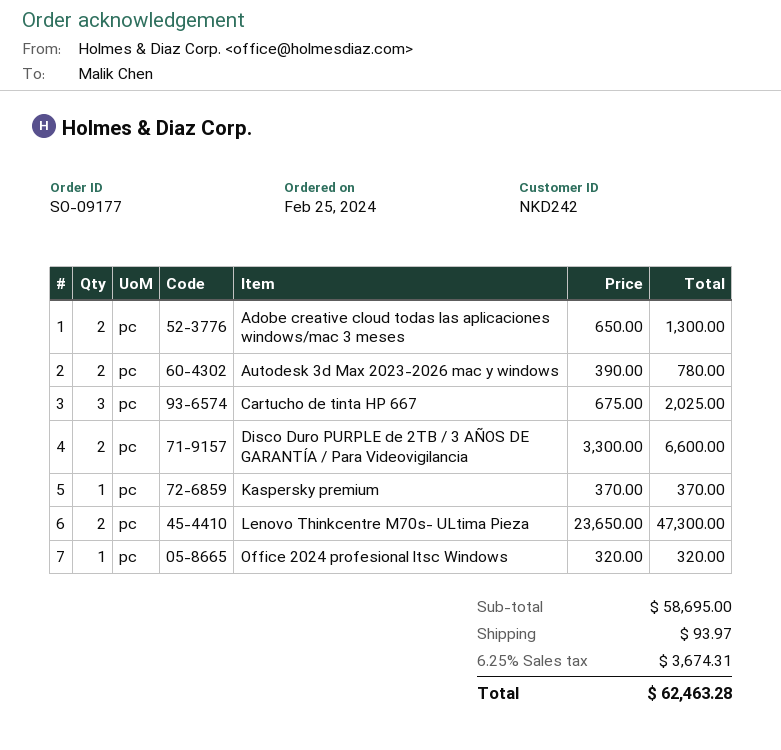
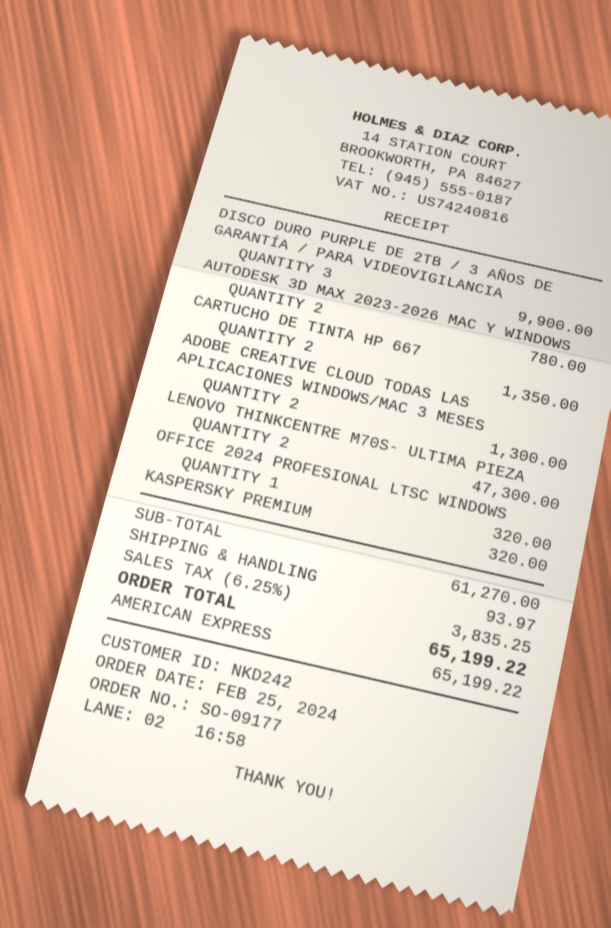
Cartucho de tinta HP 667: 3 for 2025.00 -> 2 for 1350.00
Disco Duro PURPLE de 2TB / 3 AÑOS DE GARANTÍA / Para Videovigilancia: 2 for 6600.00 -> 3 for 9900.00
Kaspersky premium: 1 for 370.00 -> 1 for 320.00
subtotal: 58695.00 -> 61270.00
tax: 6.25% = 3674.31 -> 6.25% = 3835.25
total: 62463.28 -> 65199.22

